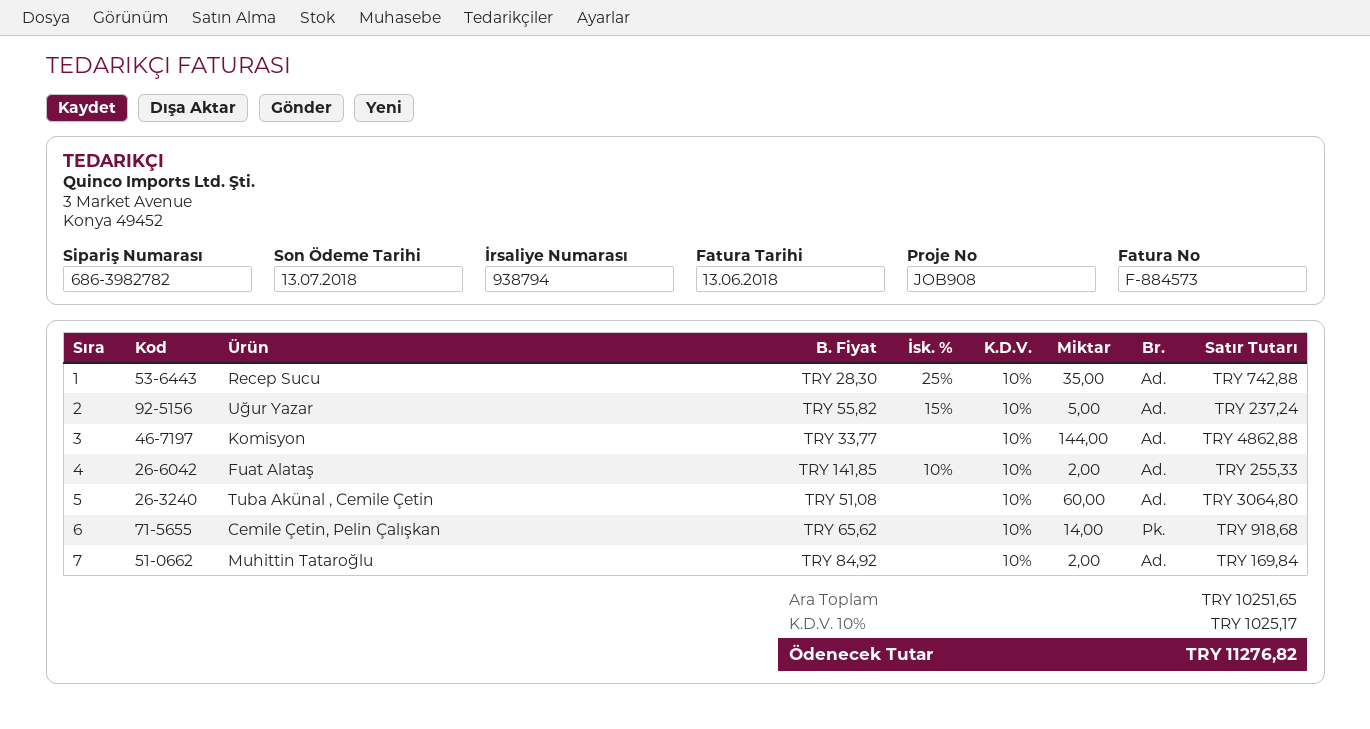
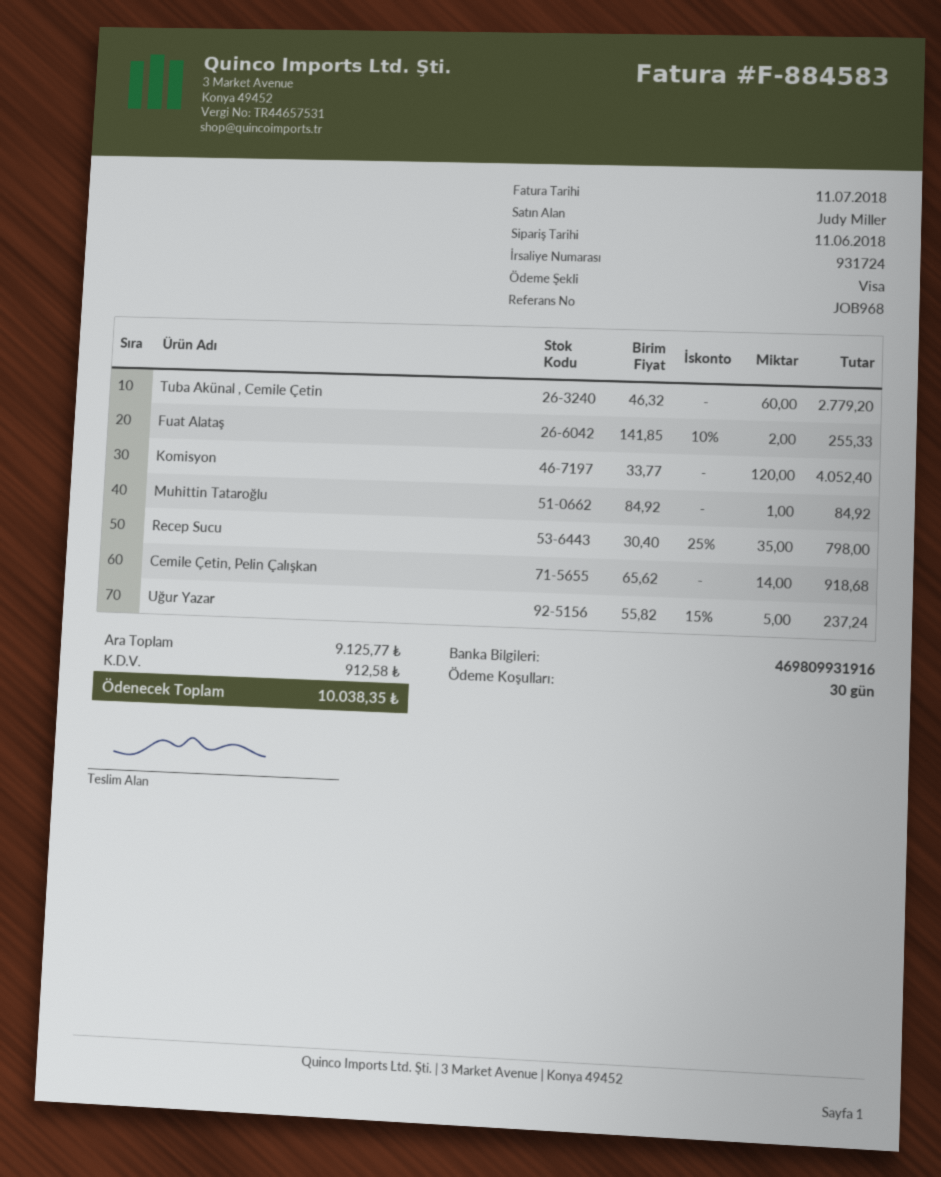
delivery note number: 938794 -> 931724
invoice number: F-884573 -> F-884583
invoice date: 2018-06-13 -> 2018-07-11
reference: JOB908 -> JOB968
Recep Sucu: 35 x 28.30 - 25% = 742.88 -> 35 x 30.40 - 25% = 798.00
Komisyon: 144 x 33.77 = 4862.88 -> 120 x 33.77 = 4052.40
Tuba Akünal , Cemile Çetin: 60 x 51.08 = 3064.80 -> 60 x 46.32 = 2779.20
Muhittin Tataroğlu: 2 x 84.92 = 169.84 -> 1 x 84.92 = 84.92
subtotal: 10251.65 -> 9125.77
tax: 1025.17 -> 912.58
total: 11276.82 -> 10038.35

